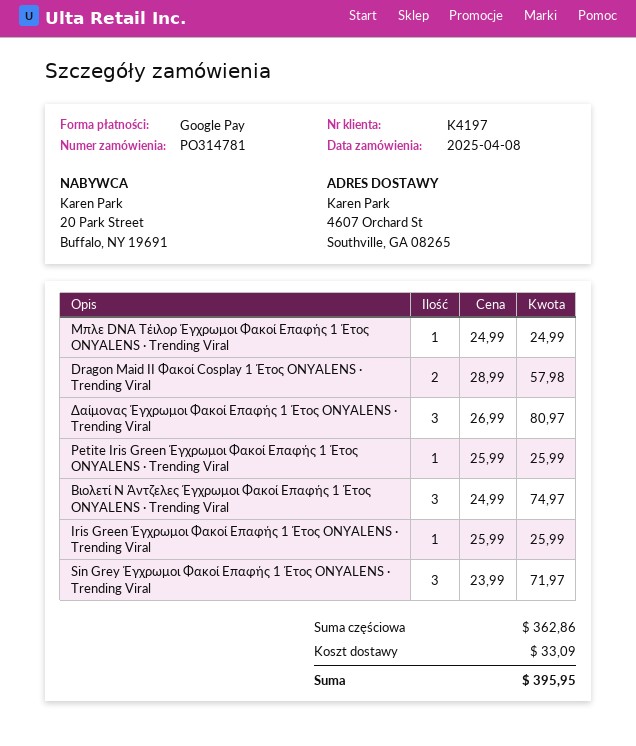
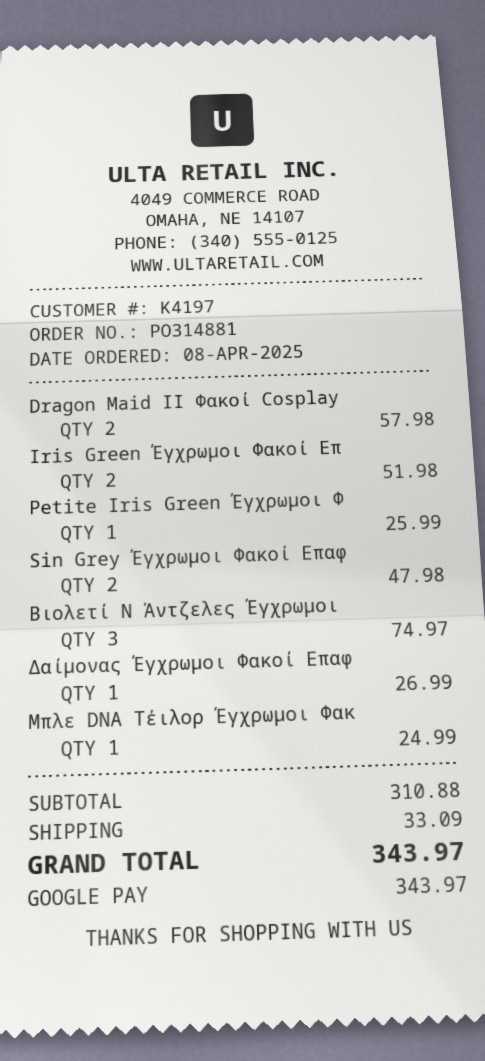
order number: PO314781 -> PO314881
Δαίμονας Έγχρωμοι Φακοί Επαφής 1 Έτος ONYALENS · Trending Viral: 3 for 80.97 -> 1 for 26.99
Iris Green Έγχρωμοι Φακοί Επαφής 1 Έτος ONYALENS · Trending Viral: 1 for 25.99 -> 2 for 51.98
Sin Grey Έγχρωμοι Φακοί Επαφής 1 Έτος ONYALENS · Trending Viral: 3 for 71.97 -> 2 for 47.98
subtotal: 362.86 -> 310.88
total: 395.95 -> 343.97

